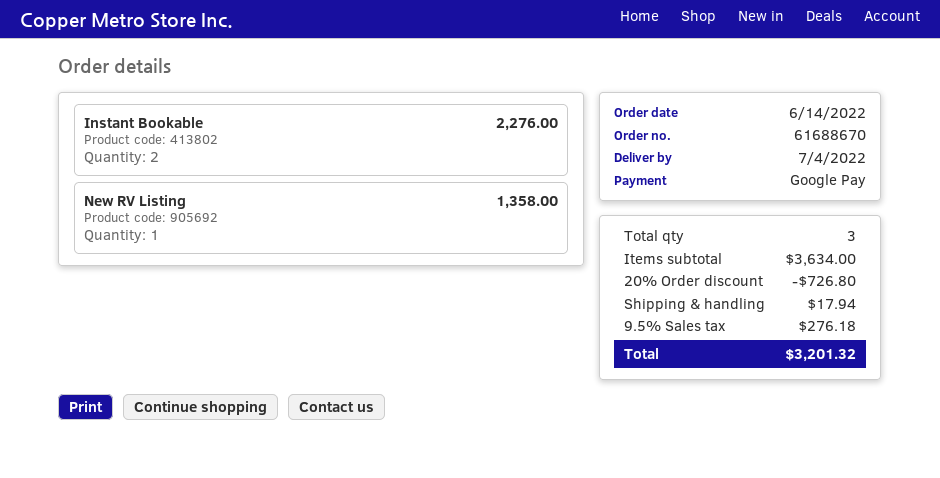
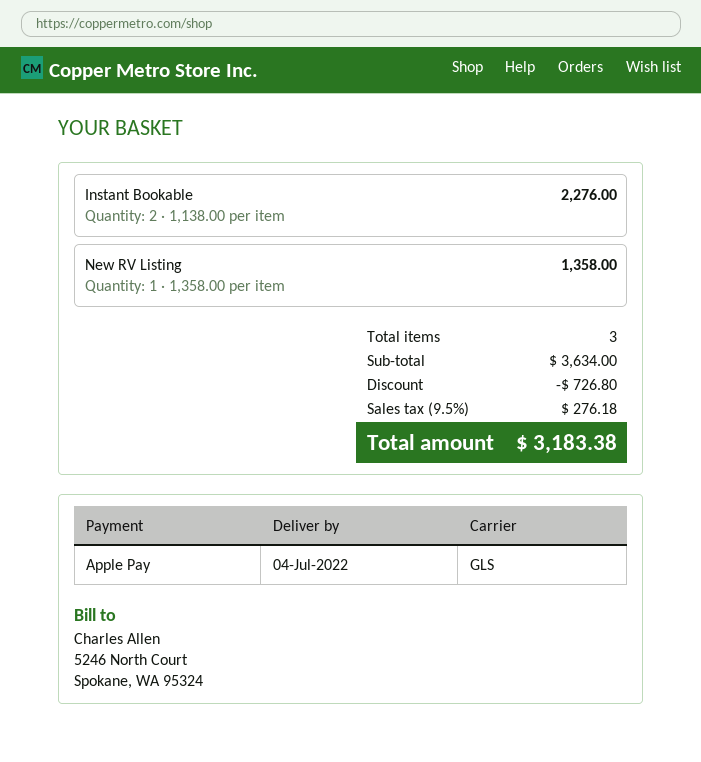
payment method: Google Pay -> Apple Pay
shipping: 17.94 -> none
total: 3201.32 -> 3183.38

